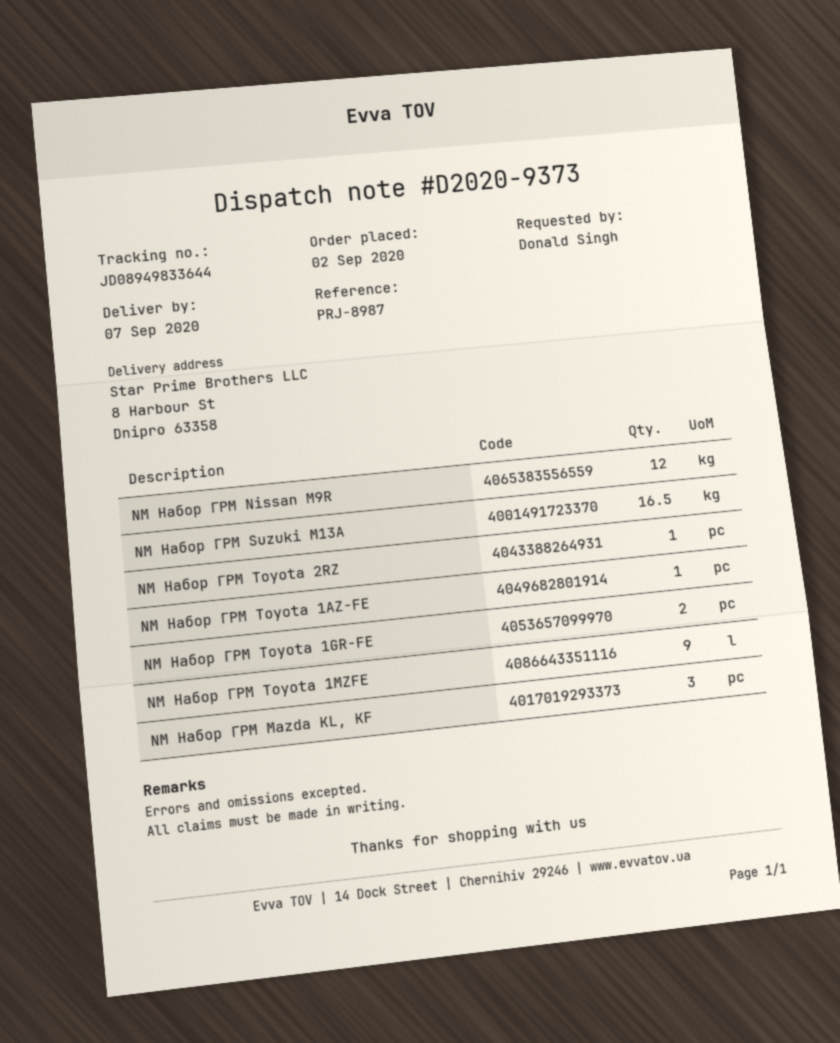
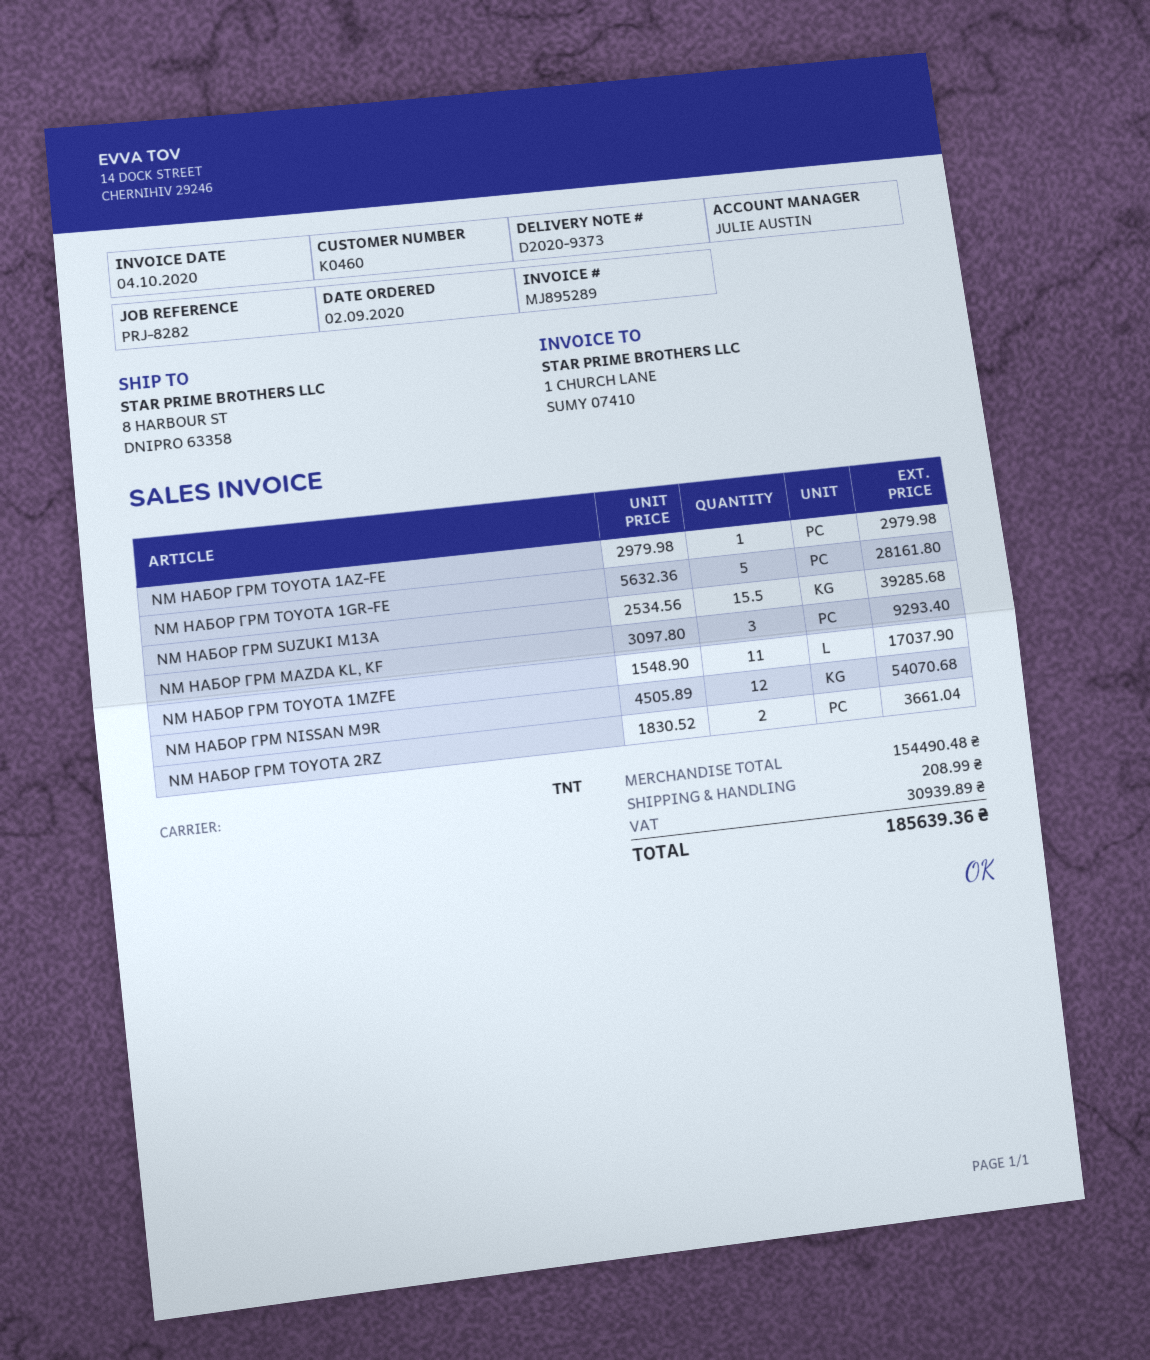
reference: PRJ-8987 -> PRJ-8282
NM Набор ГРМ Suzuki M13A: 16.5 -> 15.5
NM Набор ГРМ Toyota 2RZ: 1 -> 2
NM Набор ГРМ Toyota 1GR-FE: 2 -> 5
NM Набор ГРМ Toyota 1MZFE: 9 -> 11

